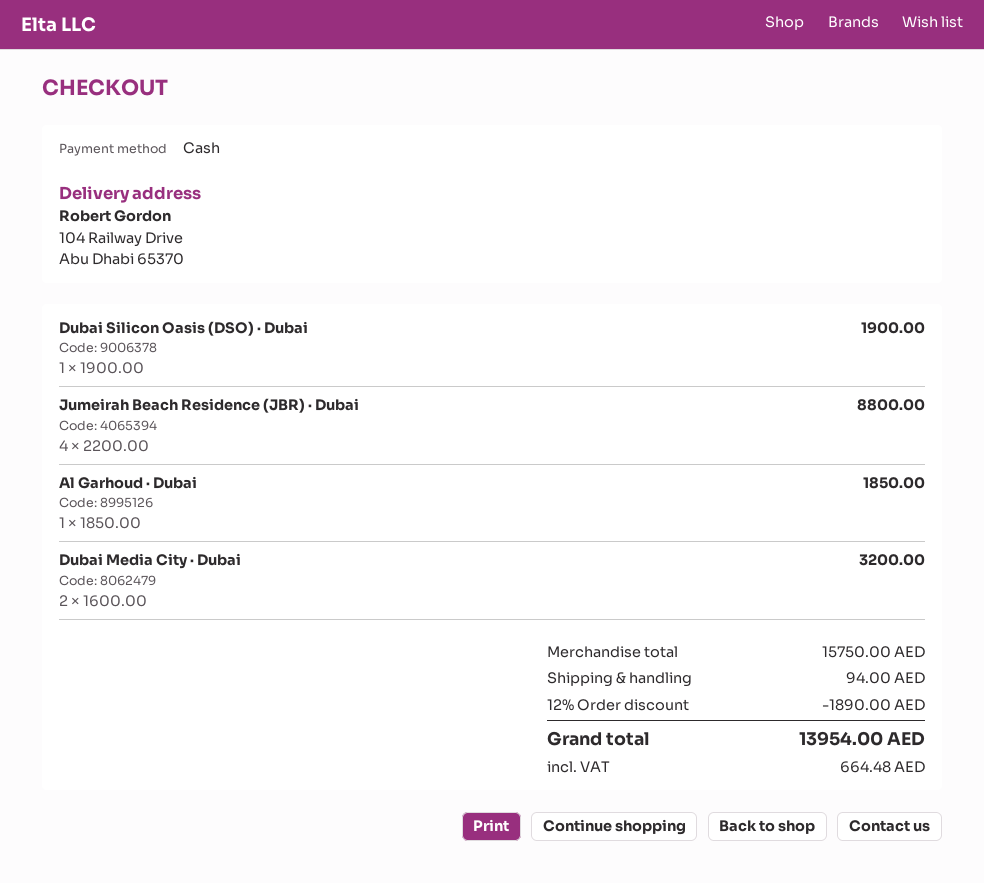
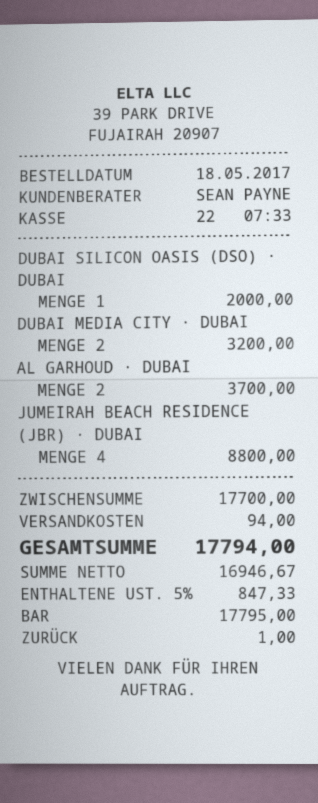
Dubai Silicon Oasis (DSO) · Dubai: 1 for 1900.00 -> 1 for 2000.00
Al Garhoud · Dubai: 1 for 1850.00 -> 2 for 3700.00
subtotal: 15750.00 -> 17700.00
discount: 12% = 1890.00 -> none
tax: 664.48 -> 847.33
total: 13954.00 -> 17794.00

